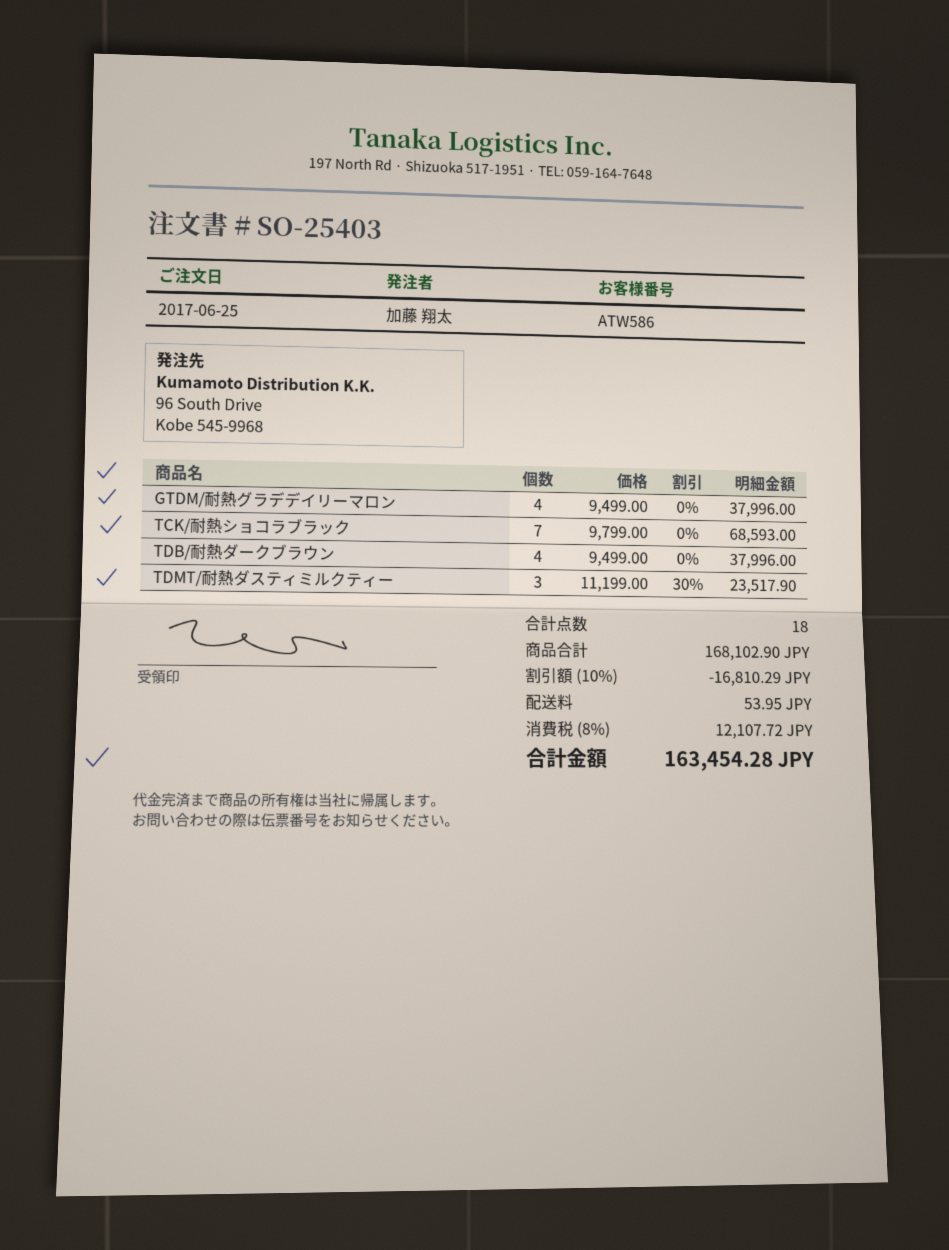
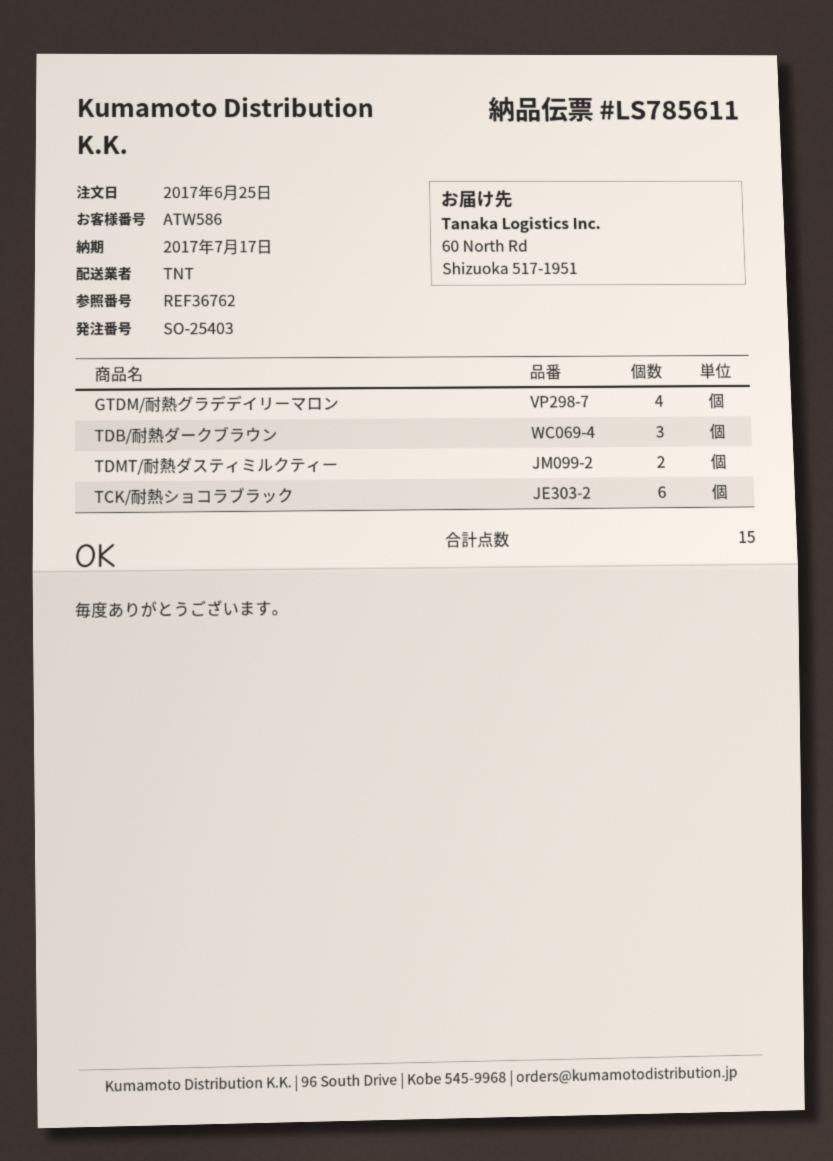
TCK/耐熱ショコラブラック: 7 -> 6
TDB/耐熱ダークブラウン: 4 -> 3
TDMT/耐熱ダスティミルクティー: 3 -> 2
total quantity: 18 -> 15

